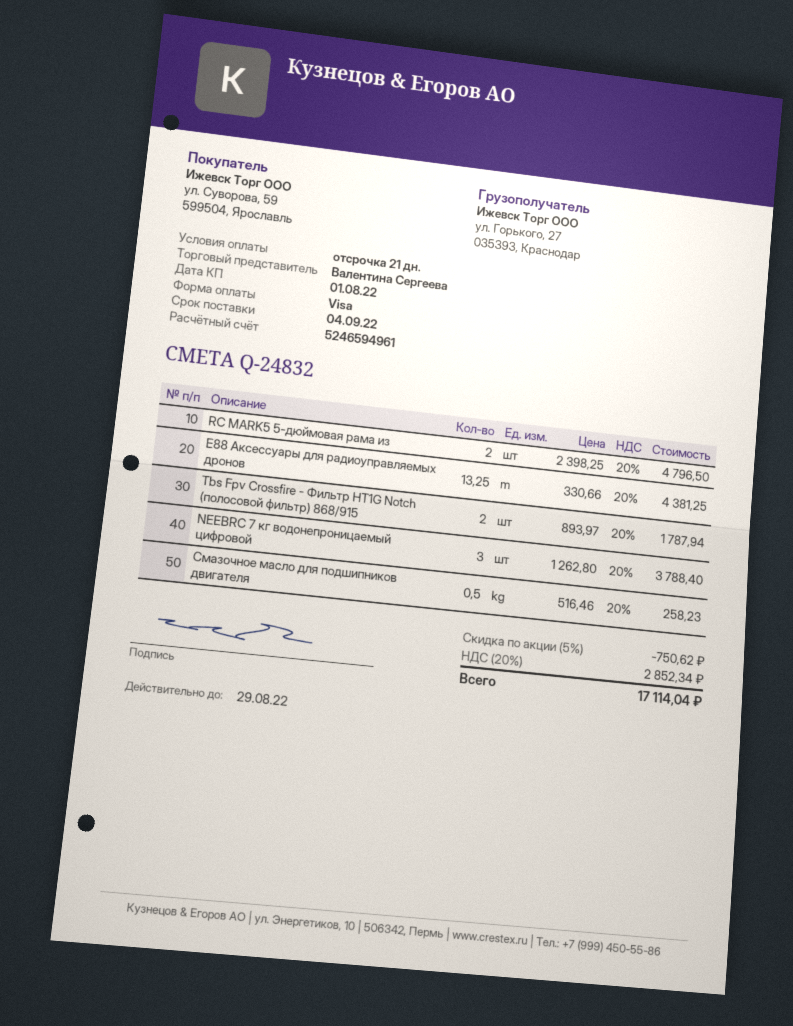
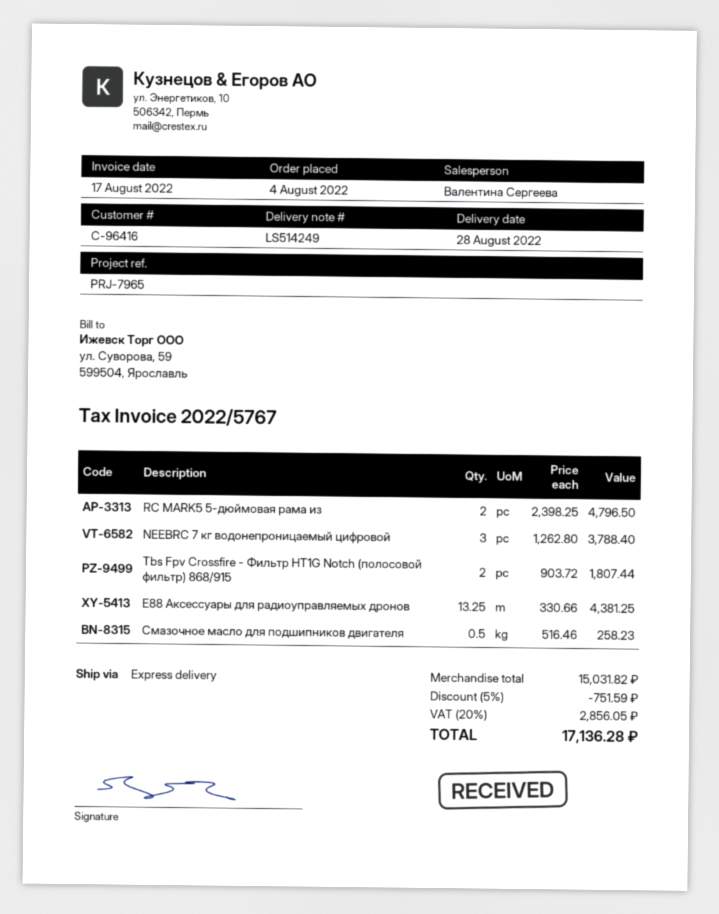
delivery date: 2022-09-04 -> 2022-08-28
Tbs Fpv Crossfire - Фильтр HT1G Notch (полосовой фильтр) 868/915: 2 x 893.97 = 1787.94 -> 2 x 903.72 = 1807.44
discount: 5% = 750.62 -> 5% = 751.59
tax: 20% = 2852.34 -> 20% = 2856.05
total: 17114.04 -> 17136.28

